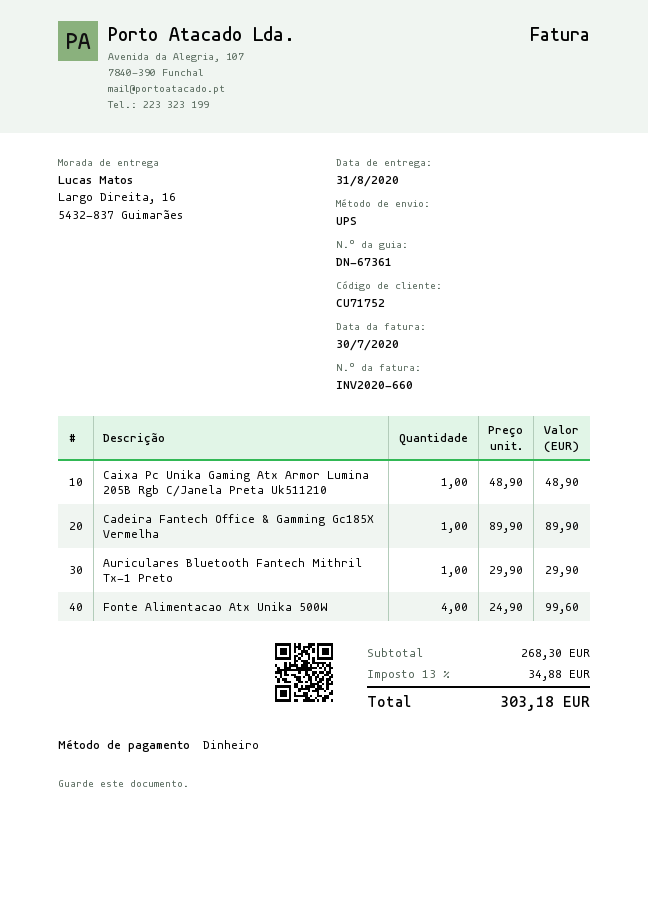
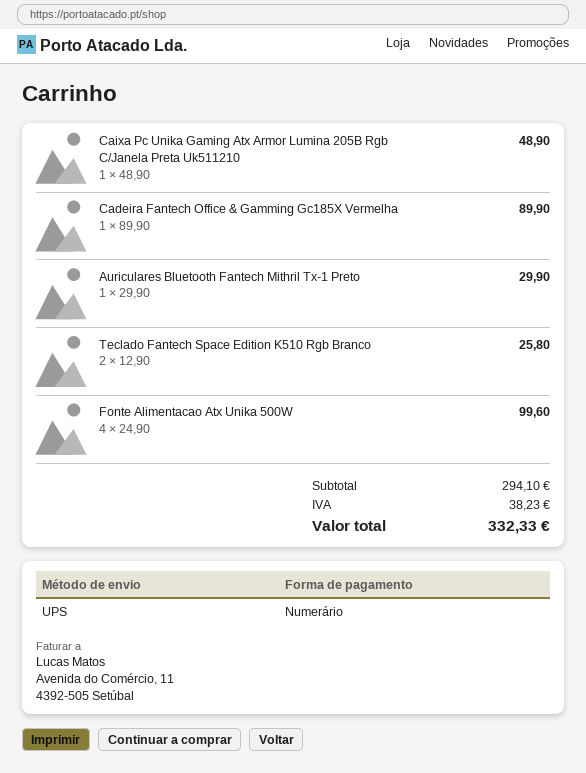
Teclado Fantech Space Edition K510 Rgb Branco: none -> 2 x 12.90 = 25.80
subtotal: 268.30 -> 294.10
tax: 34.88 -> 38.23
total: 303.18 -> 332.33

